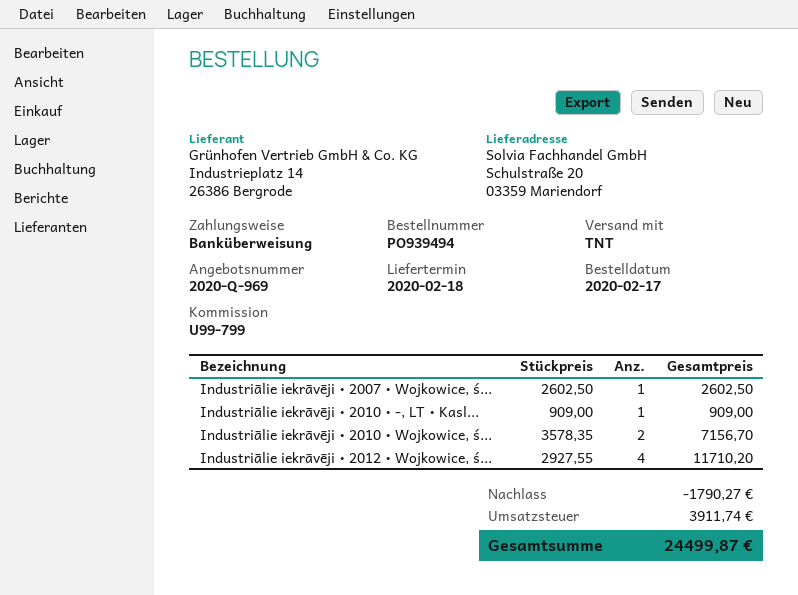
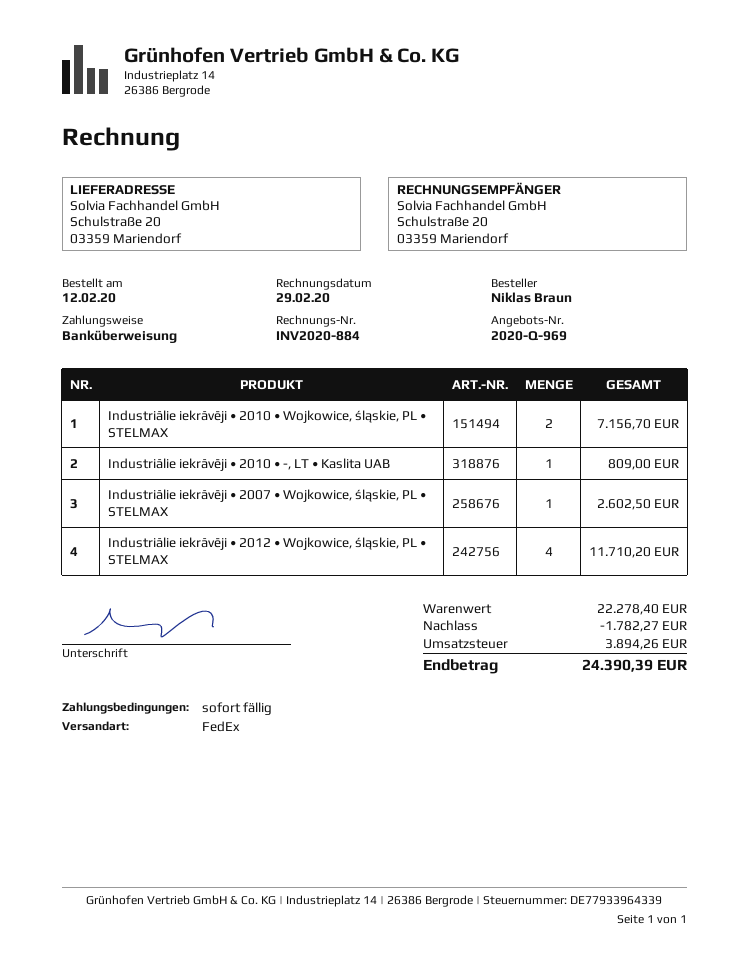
order date: 2020-02-17 -> 2020-02-12
shipping method: TNT -> FedEx
Industriālie iekrāvēji • 2010 • -, LT • Kasl...: 1 for 909.00 -> 1 for 809.00
discount: 1790.27 -> 1782.27
tax: 3911.74 -> 3894.26
total: 24499.87 -> 24390.39

